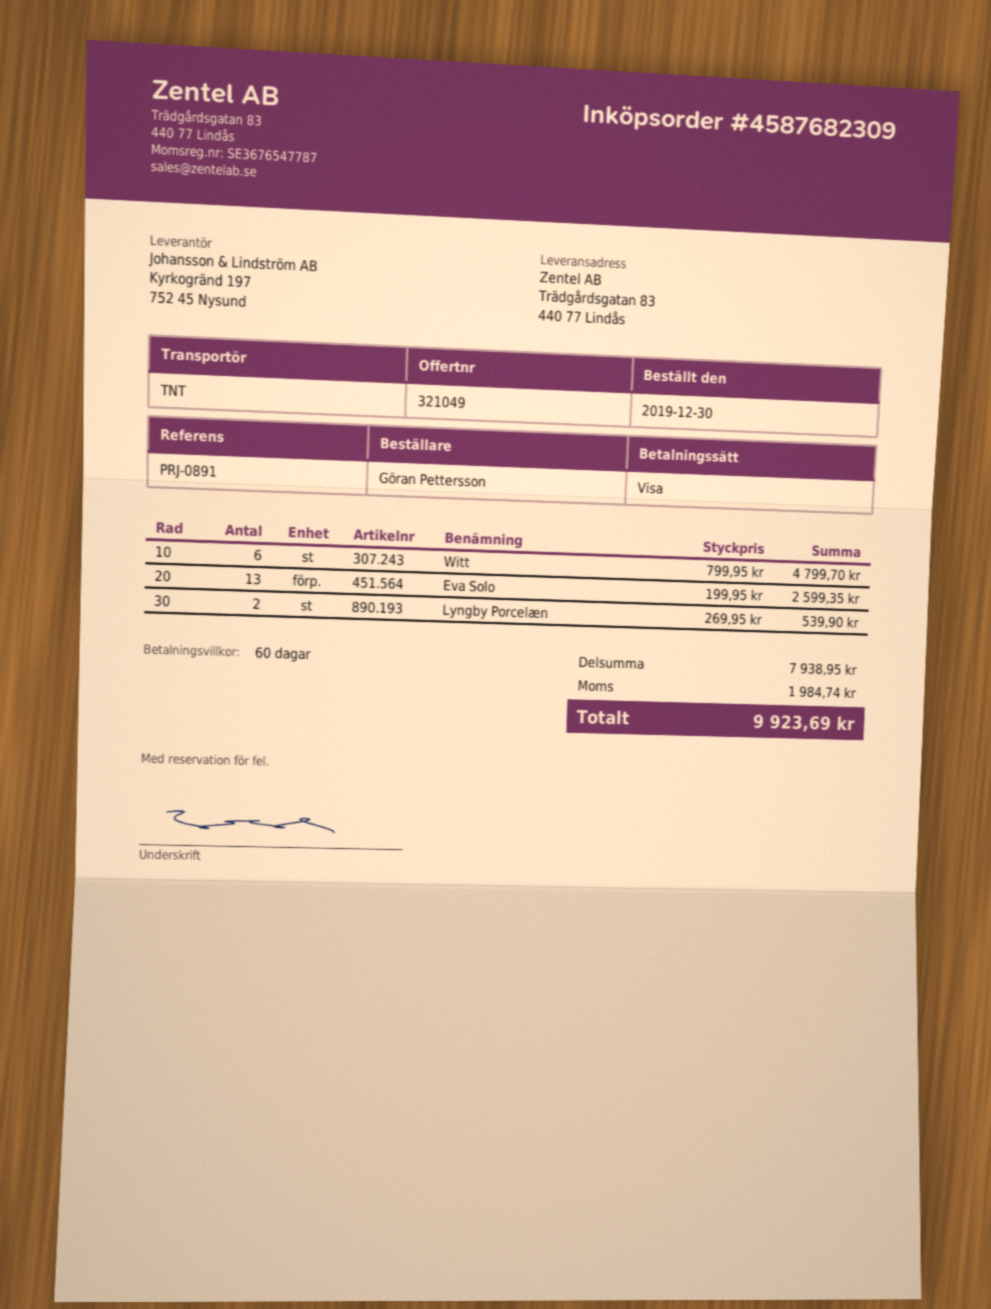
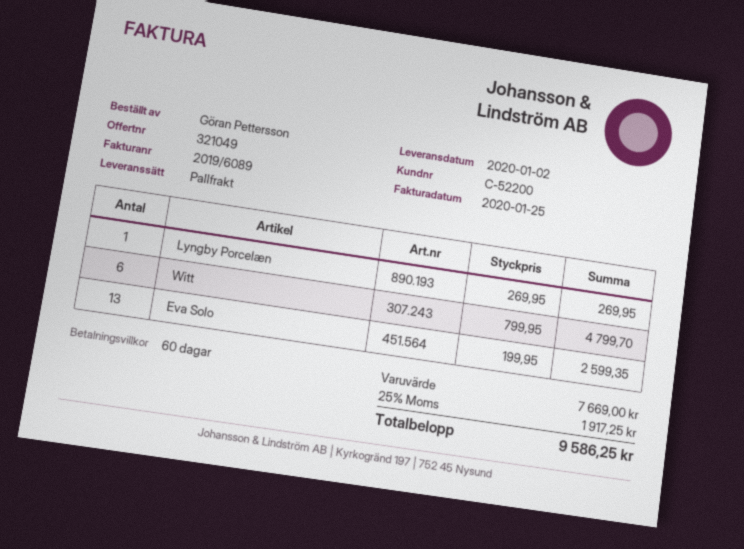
shipping method: TNT -> pallet freight
Lyngby Porcelæn: 2 x 269.95 = 539.90 -> 1 x 269.95 = 269.95
subtotal: 7938.95 -> 7669.00
tax: 1984.74 -> 1917.25
total: 9923.69 -> 9586.25

